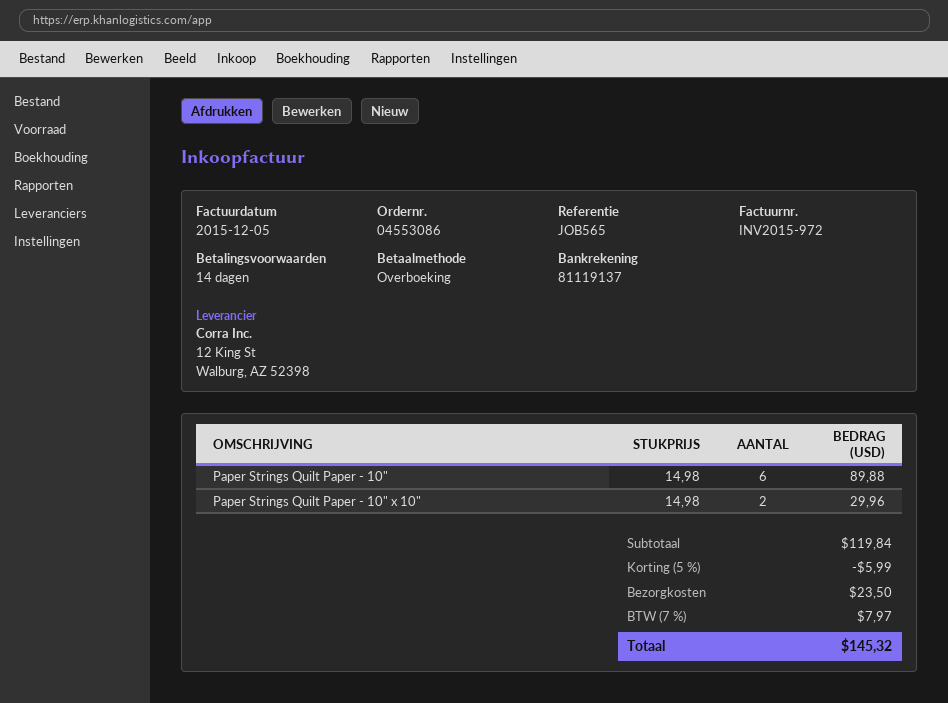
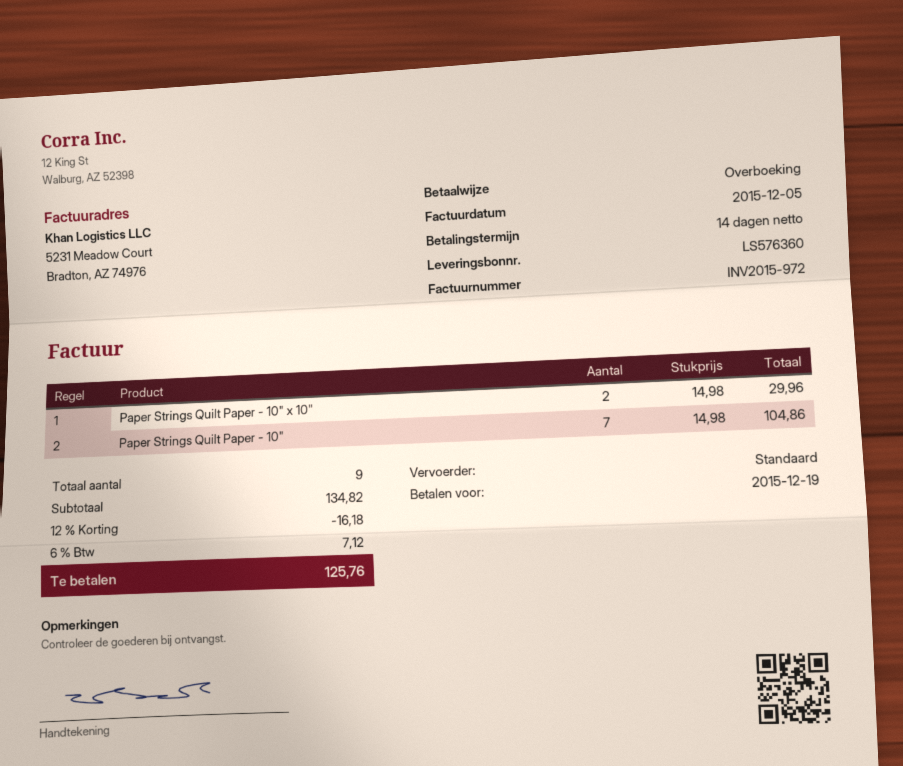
Paper Strings Quilt Paper - 10": 6 x 14.98 = 89.88 -> 7 x 14.98 = 104.86
subtotal: 119.84 -> 134.82
discount: 5% = 5.99 -> 12% = 16.18
shipping: 23.50 -> none
tax: 7% = 7.97 -> 6% = 7.12
total: 145.32 -> 125.76

